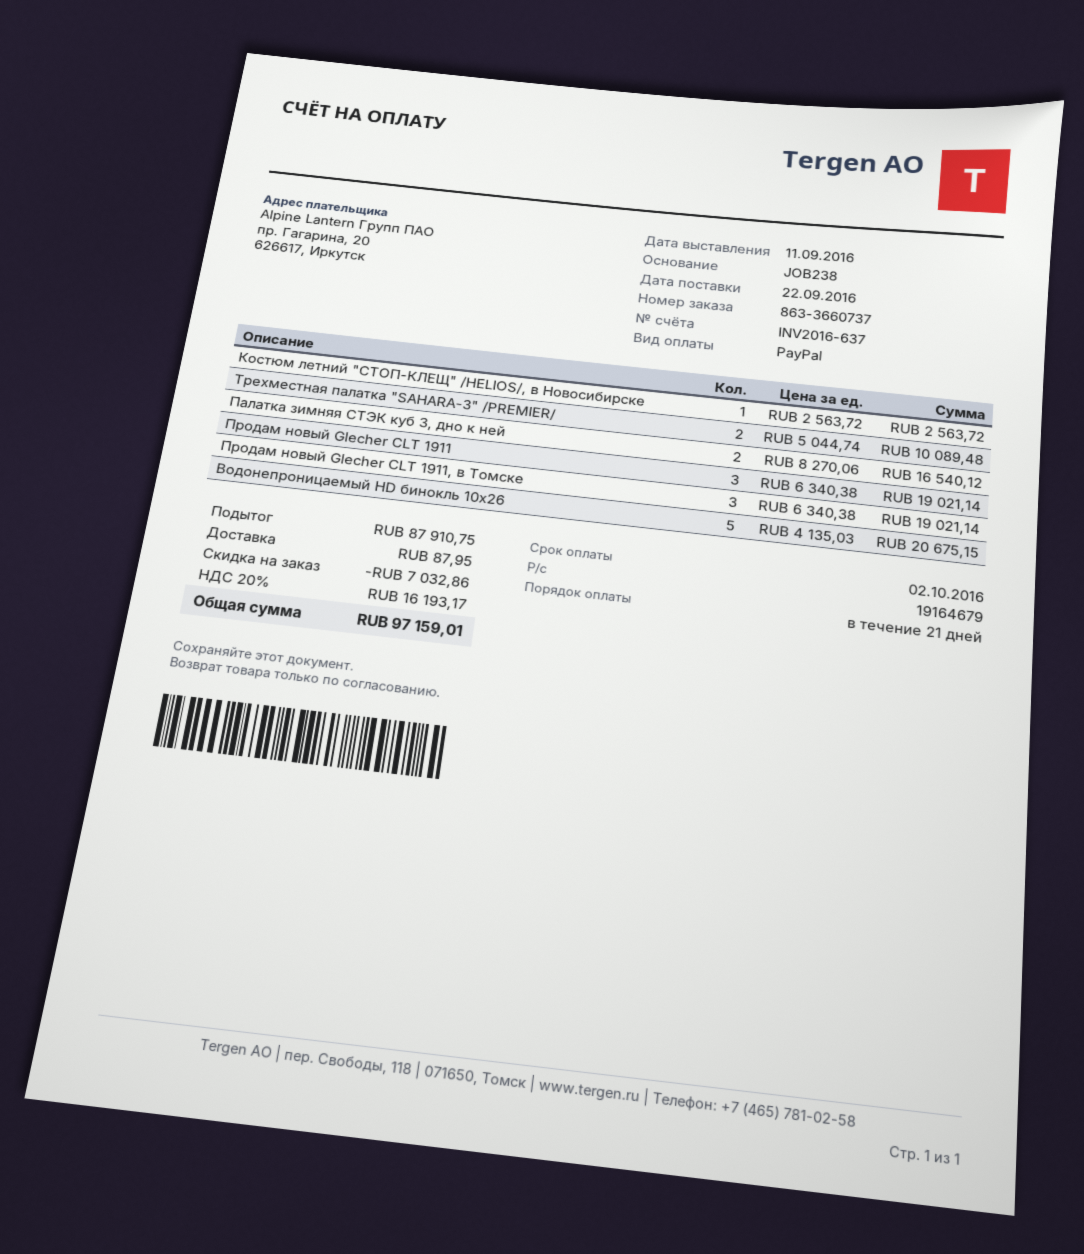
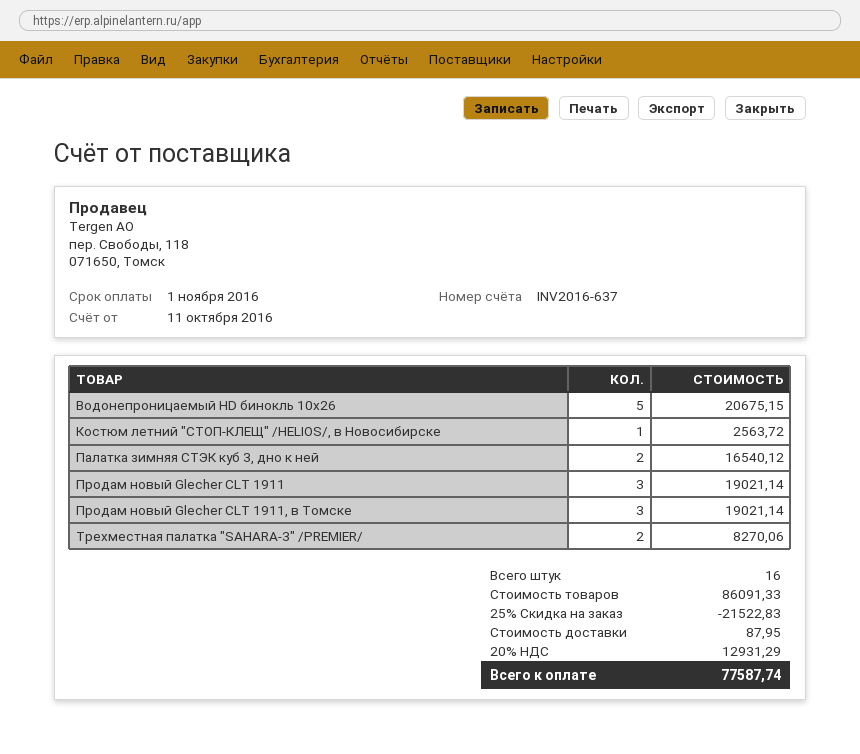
invoice date: 2016-09-11 -> 2016-10-11
due date: 2016-10-02 -> 2016-11-01
Трехместная палатка "SAHARA-3" /PREMIER/: 2 for 10089.48 -> 2 for 8270.06
subtotal: 87910.75 -> 86091.33
discount: 7032.86 -> 21522.83
tax: 20% = 16193.17 -> 20% = 12931.29
total: 97159.01 -> 77587.74

